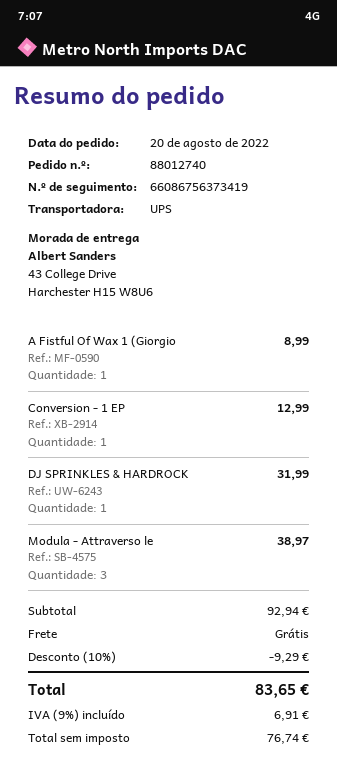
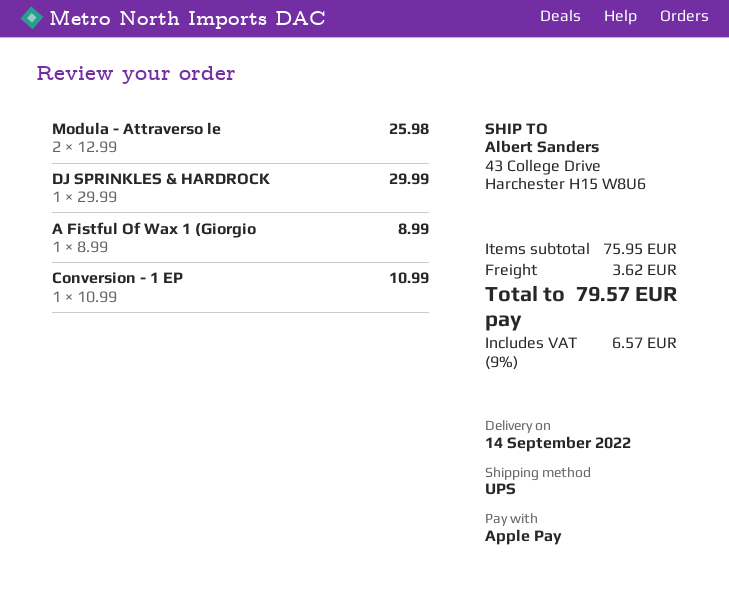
Conversion - 1 EP: 1 for 12.99 -> 1 for 10.99
DJ SPRINKLES & HARDROCK: 1 for 31.99 -> 1 for 29.99
Modula - Attraverso le: 3 for 38.97 -> 2 for 25.98
subtotal: 92.94 -> 75.95
discount: 10% = 9.29 -> none
shipping: 0.00 -> 3.62
tax: 9% = 6.91 -> 9% = 6.57
total: 83.65 -> 79.57

